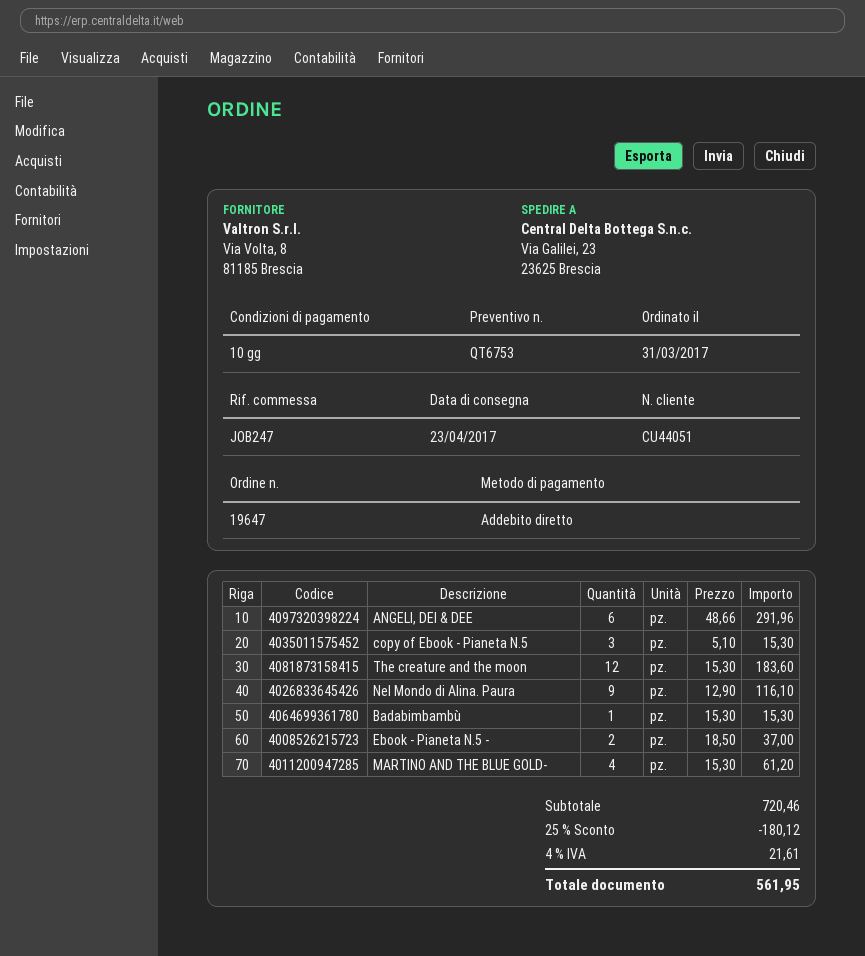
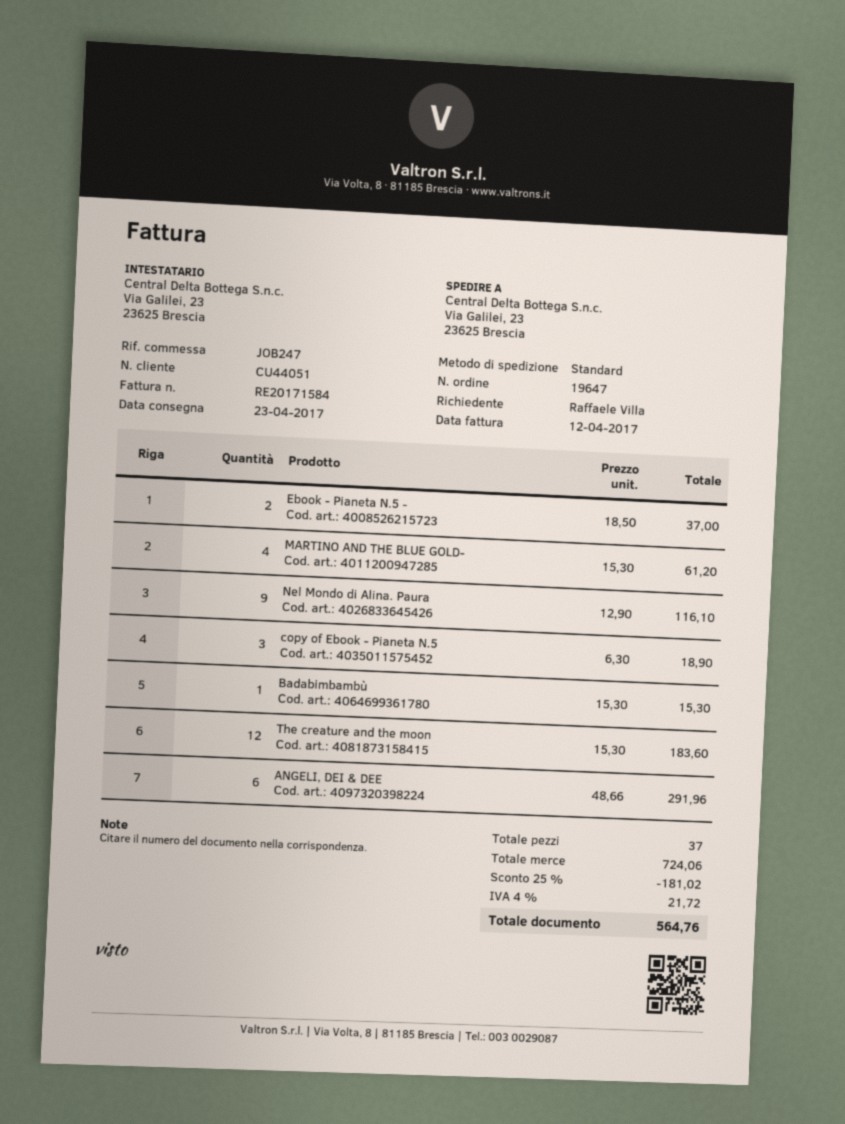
copy of Ebook - Pianeta N.5: 3 x 5.10 = 15.30 -> 3 x 6.30 = 18.90
subtotal: 720.46 -> 724.06
discount: 25% = 180.12 -> 25% = 181.02
tax: 4% = 21.61 -> 4% = 21.72
total: 561.95 -> 564.76

